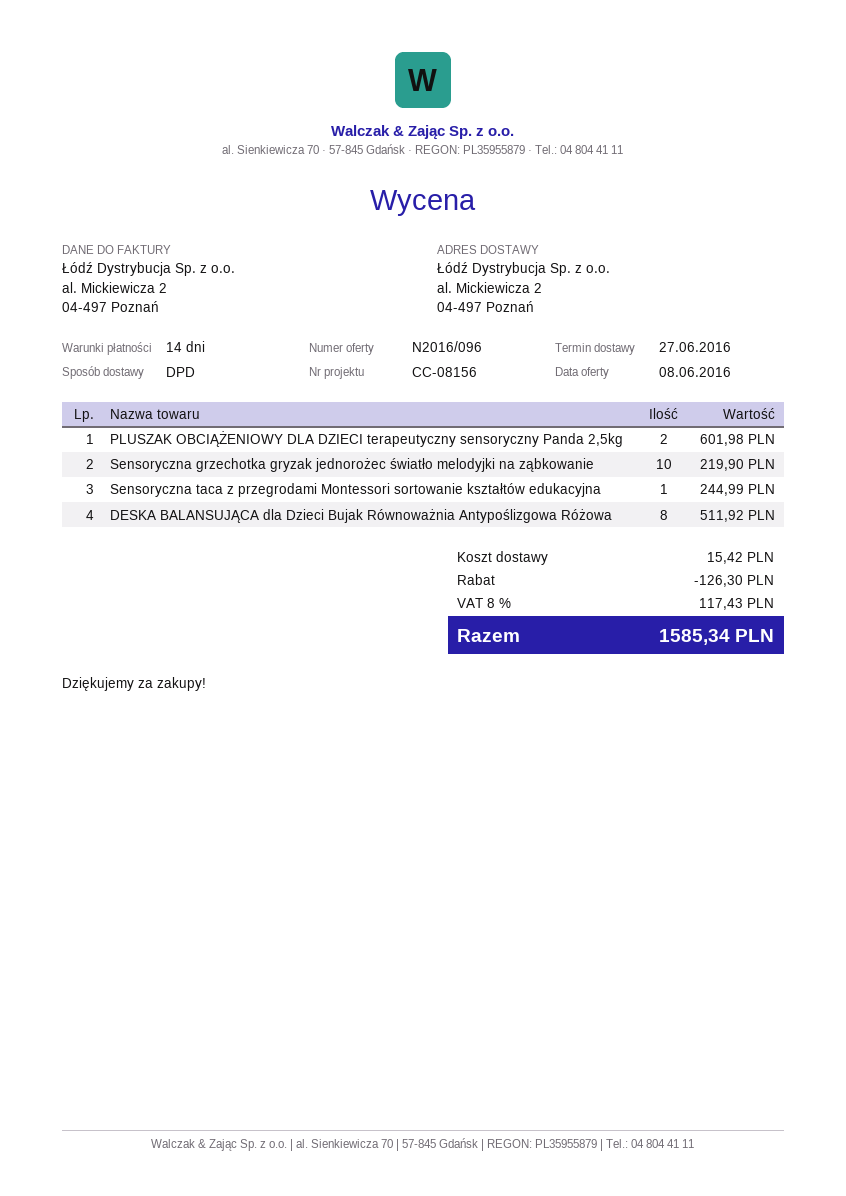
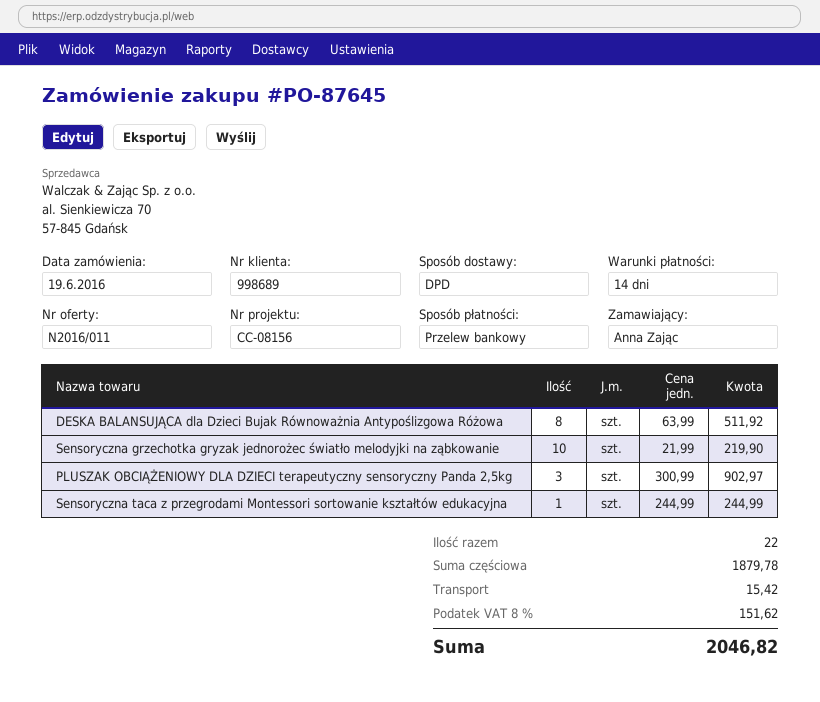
quote number: N2016/096 -> N2016/011
PLUSZAK OBCIĄŻENIOWY DLA DZIECI terapeutyczny sensoryczny Panda 2,5kg: 2 for 601.98 -> 3 for 902.97
discount: 126.30 -> none
tax: 8% = 117.43 -> 8% = 151.62
total: 1585.34 -> 2046.82

